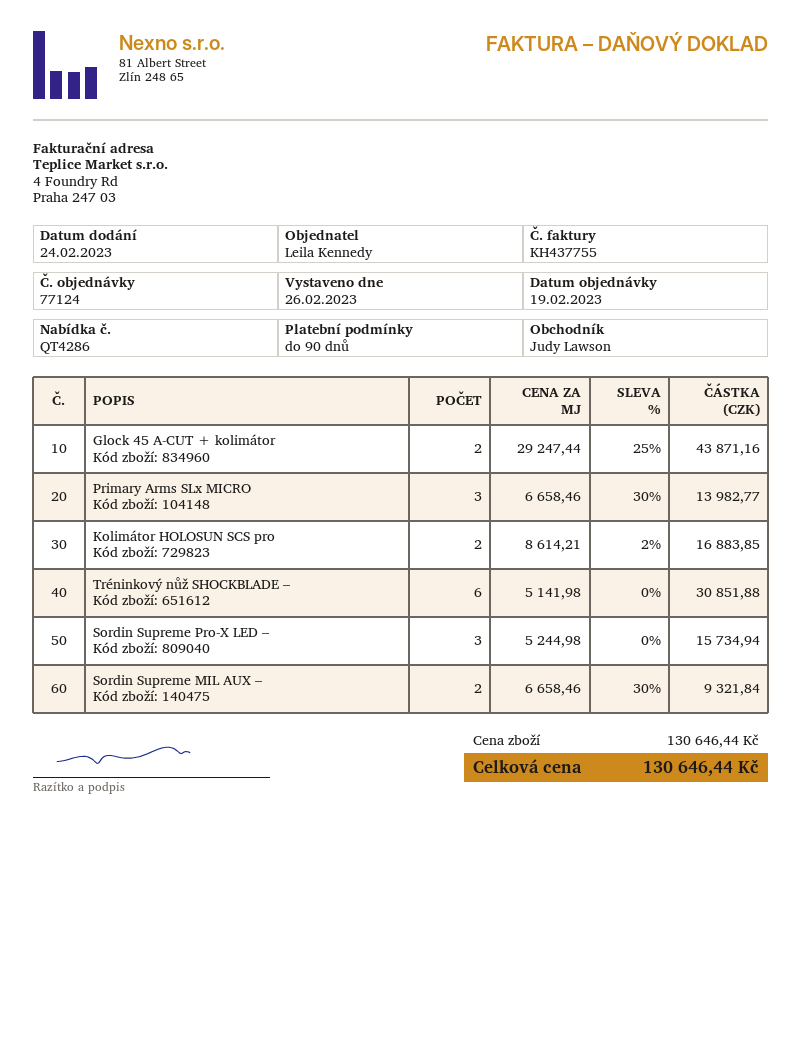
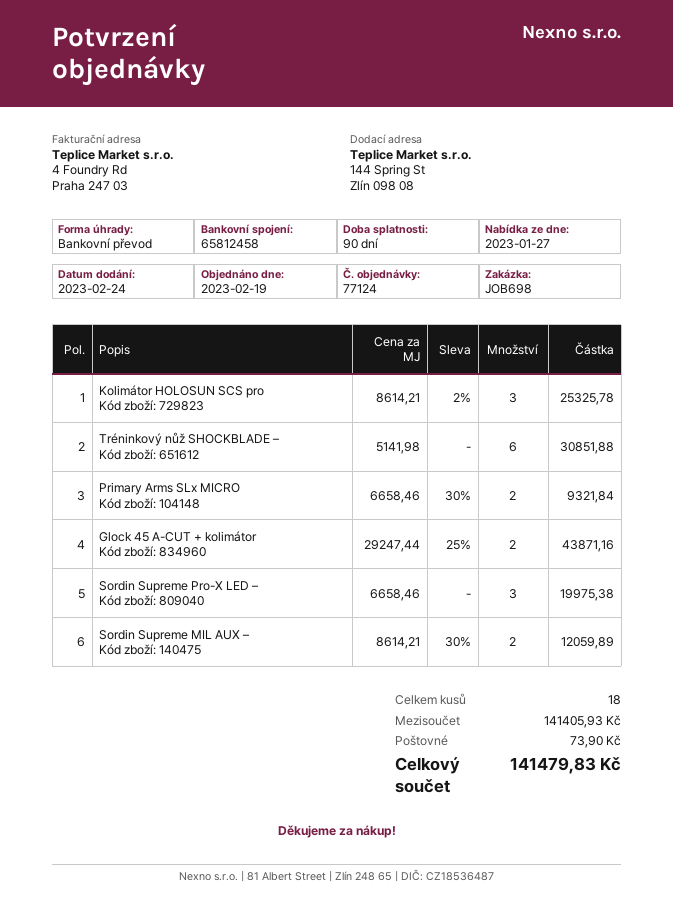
Primary Arms SLx MICRO: 3 x 6658.46 - 30% = 13982.77 -> 2 x 6658.46 - 30% = 9321.84
Kolimátor HOLOSUN SCS pro: 2 x 8614.21 - 2% = 16883.85 -> 3 x 8614.21 - 2% = 25325.78
Sordin Supreme Pro-X LED –: 3 x 5244.98 = 15734.94 -> 3 x 6658.46 = 19975.38
Sordin Supreme MIL AUX –: 2 x 6658.46 - 30% = 9321.84 -> 2 x 8614.21 - 30% = 12059.89
subtotal: 130646.44 -> 141405.93
shipping: none -> 73.90
total: 130646.44 -> 141479.83

